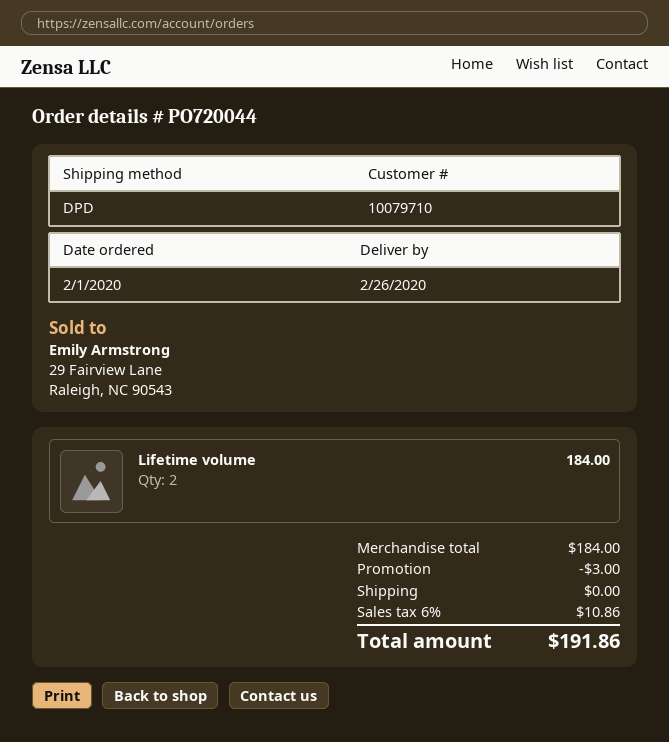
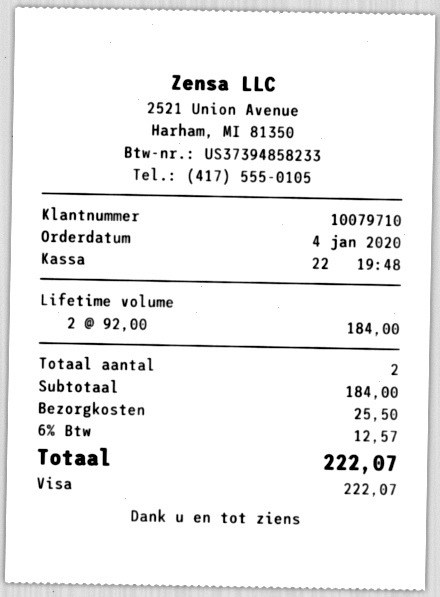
order date: 2020-02-01 -> 2020-01-04
discount: 3.00 -> none
shipping: 0.00 -> 25.50
tax: 6% = 10.86 -> 6% = 12.57
total: 191.86 -> 222.07

